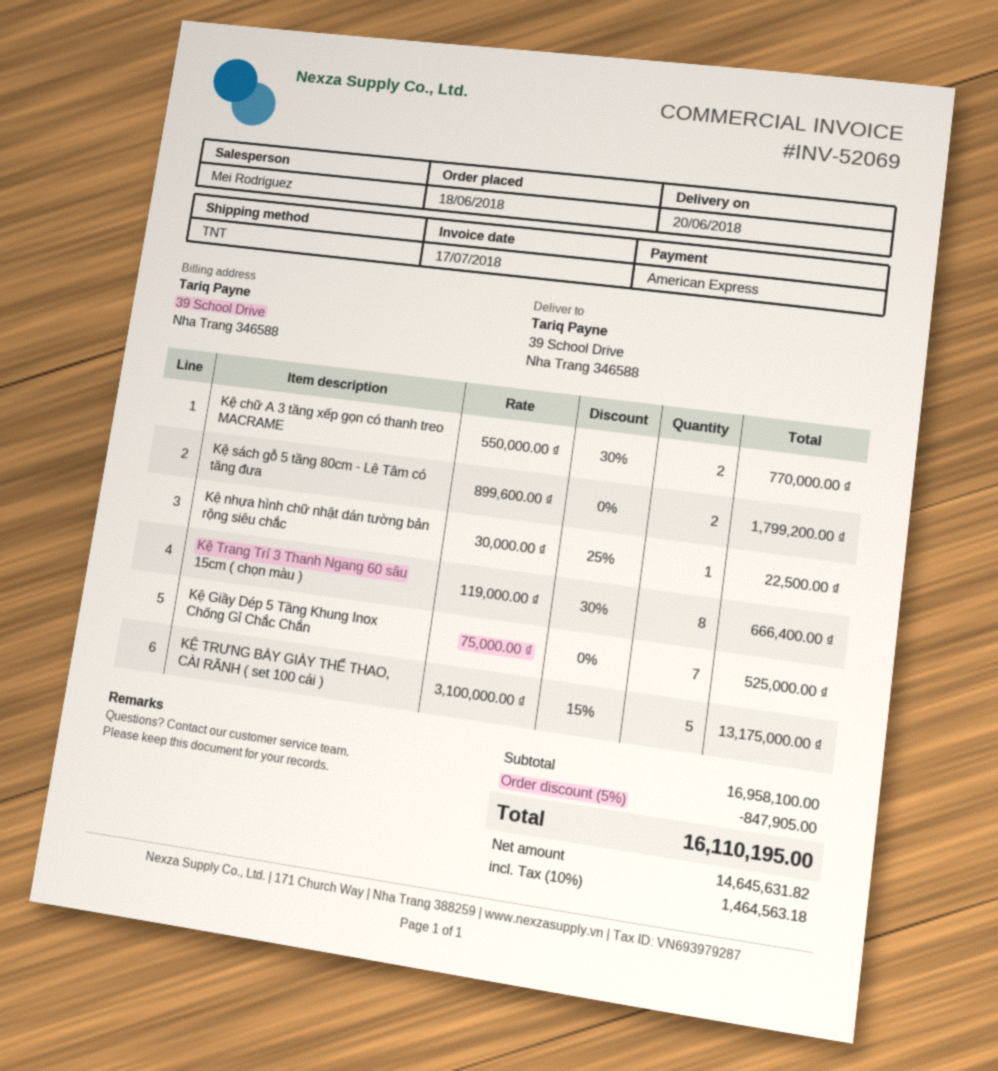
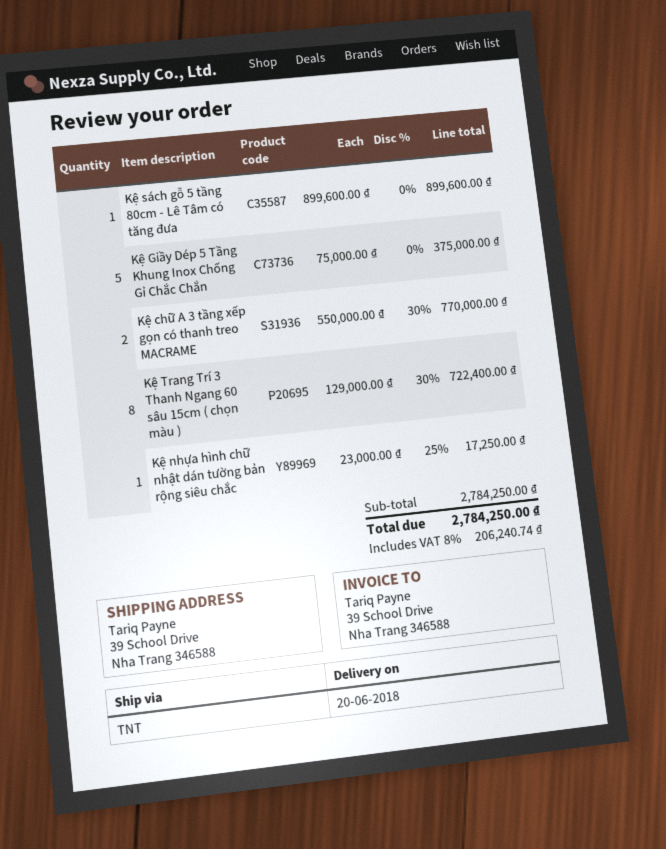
Kệ sách gỗ 5 tầng 80cm - Lê Tâm có tăng đưa: 2 x 899600.00 = 1799200.00 -> 1 x 899600.00 = 899600.00
Kệ nhựa hình chữ nhật dán tường bản rộng siêu chắc: 1 x 30000.00 - 25% = 22500.00 -> 1 x 23000.00 - 25% = 17250.00
Kệ Trang Trí 3 Thanh Ngang 60 sâu 15cm ( chọn màu ): 8 x 119000.00 - 30% = 666400.00 -> 8 x 129000.00 - 30% = 722400.00
Kệ Giầy Dép 5 Tầng Khung Inox Chống Gỉ Chắc Chắn: 7 x 75000.00 = 525000.00 -> 5 x 75000.00 = 375000.00
KỆ TRƯNG BÀY GIÀY THỂ THAO, CÀI RÃNH ( set 100 cái ): 5 x 3100000.00 - 15% = 13175000.00 -> none
subtotal: 16958100.00 -> 2784250.00
discount: 5% = 847905.00 -> none
tax: 10% = 1464563.18 -> 8% = 206240.74
total: 16110195.00 -> 2784250.00

